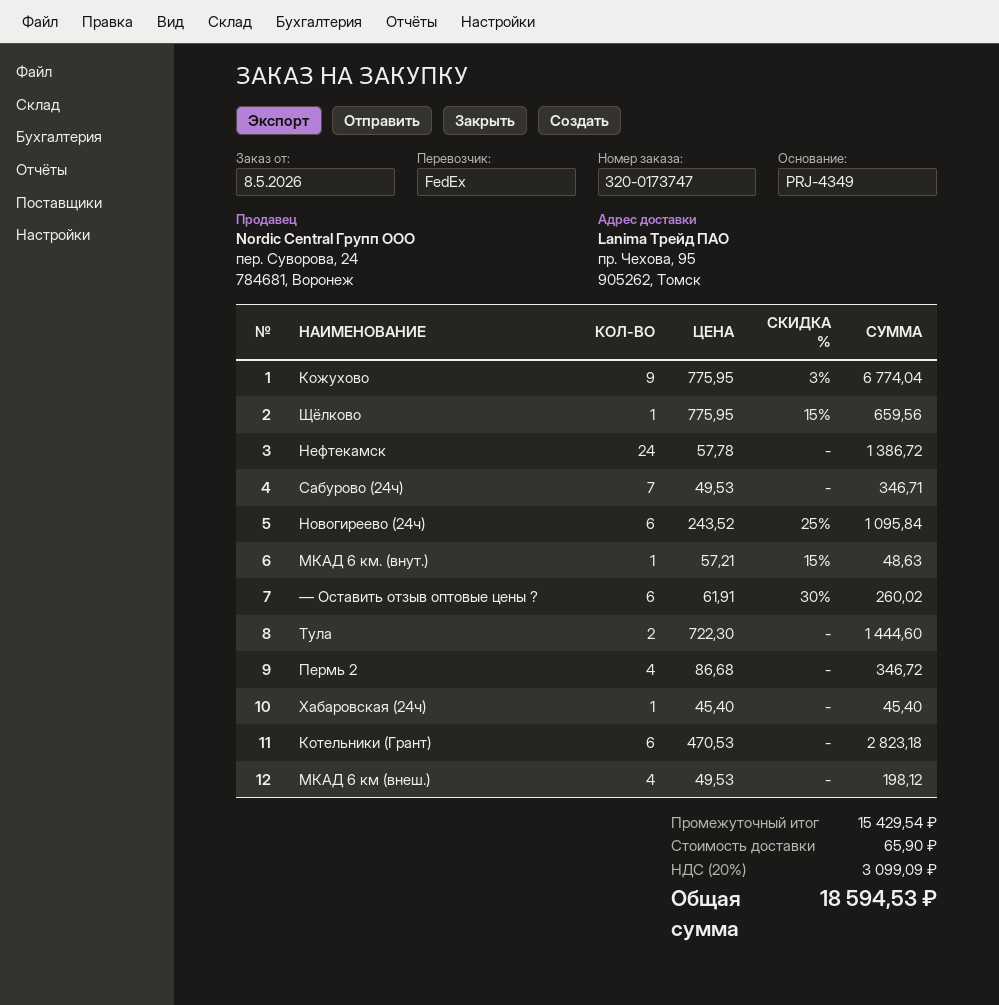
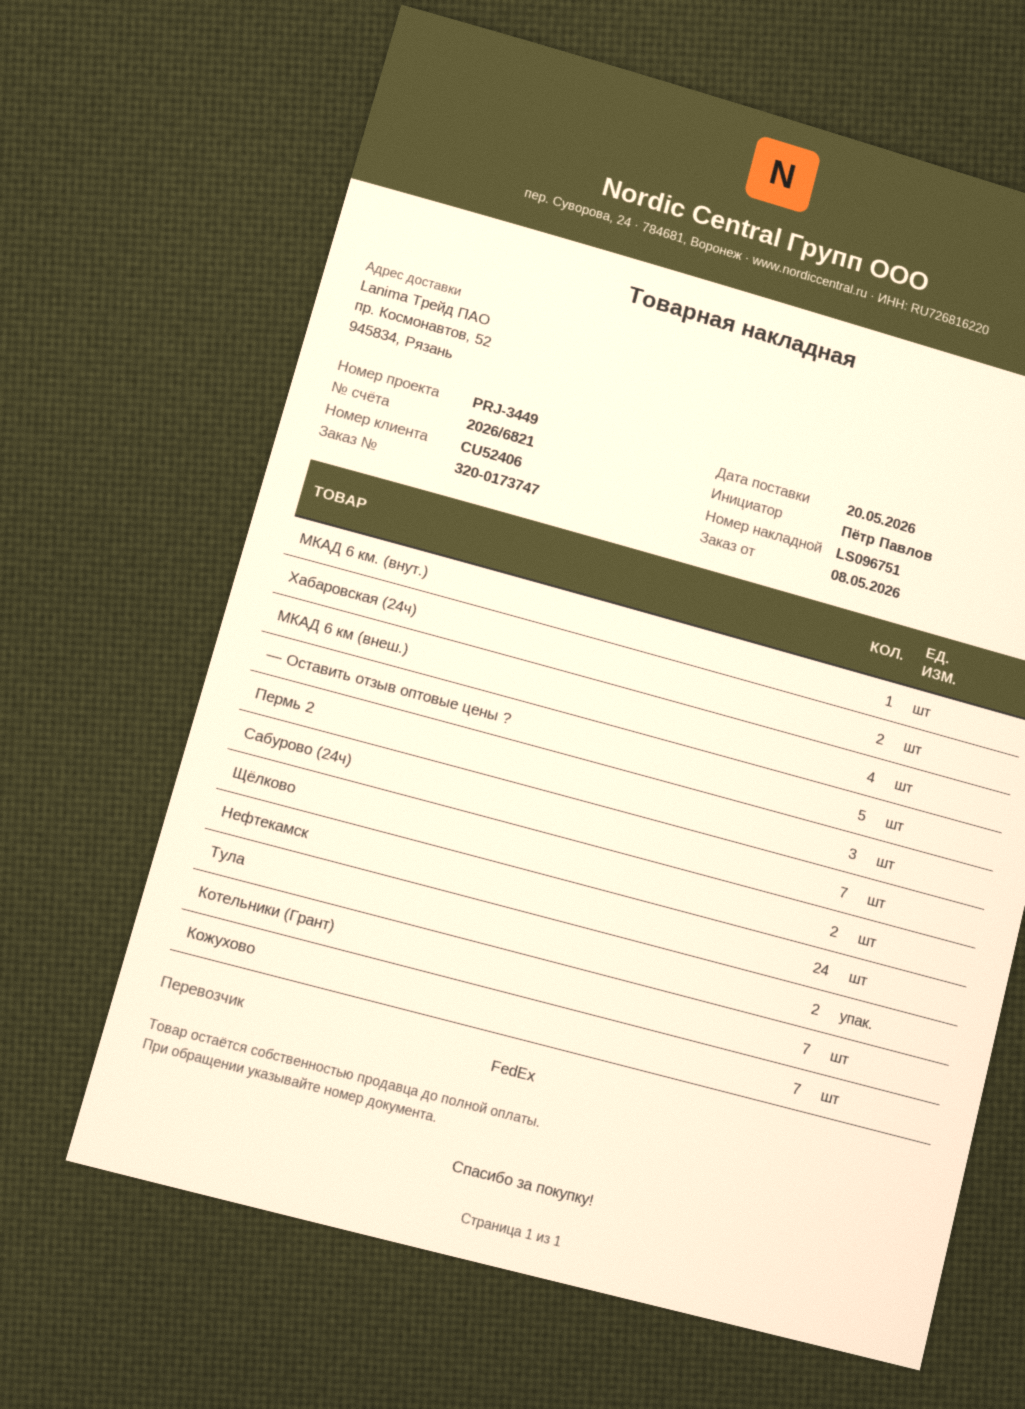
reference: PRJ-4349 -> PRJ-3449
ship to: пр. Чехова, 95, 905262, Томск -> пр. Космонавтов, 52, 945834, Рязань
Кожухово: 9 -> 7
Щёлково: 1 -> 2
Новогиреево (24ч): 6 -> none
— Оставить отзыв оптовые цены ?: 6 -> 5
Пермь 2: 4 -> 3
Хабаровская (24ч): 1 -> 2
Котельники (Грант): 6 -> 7

